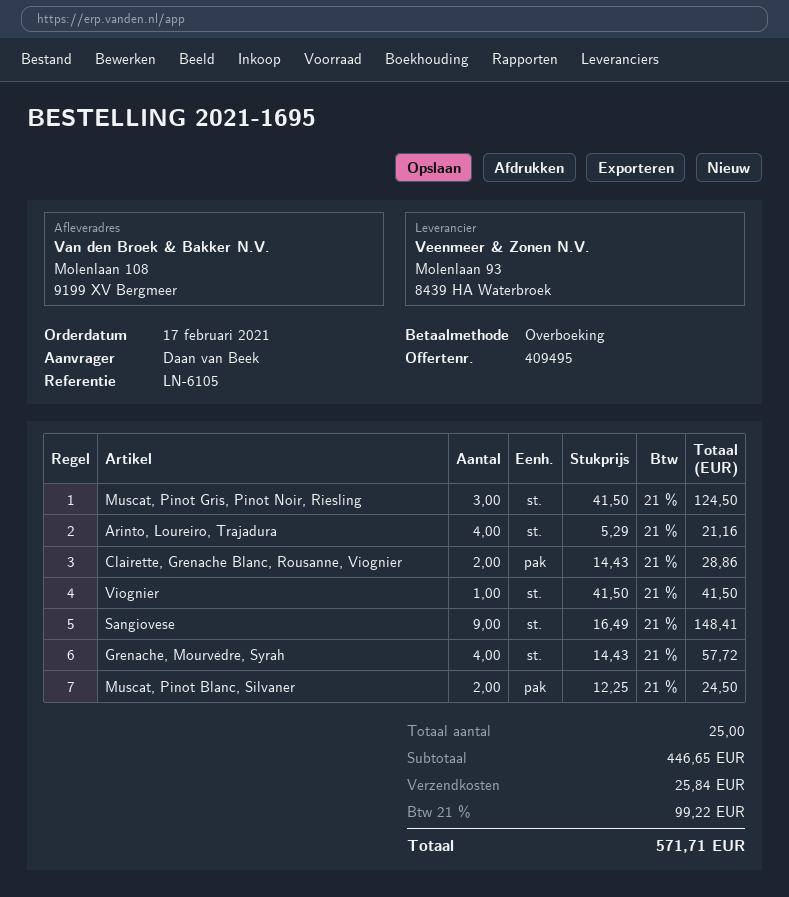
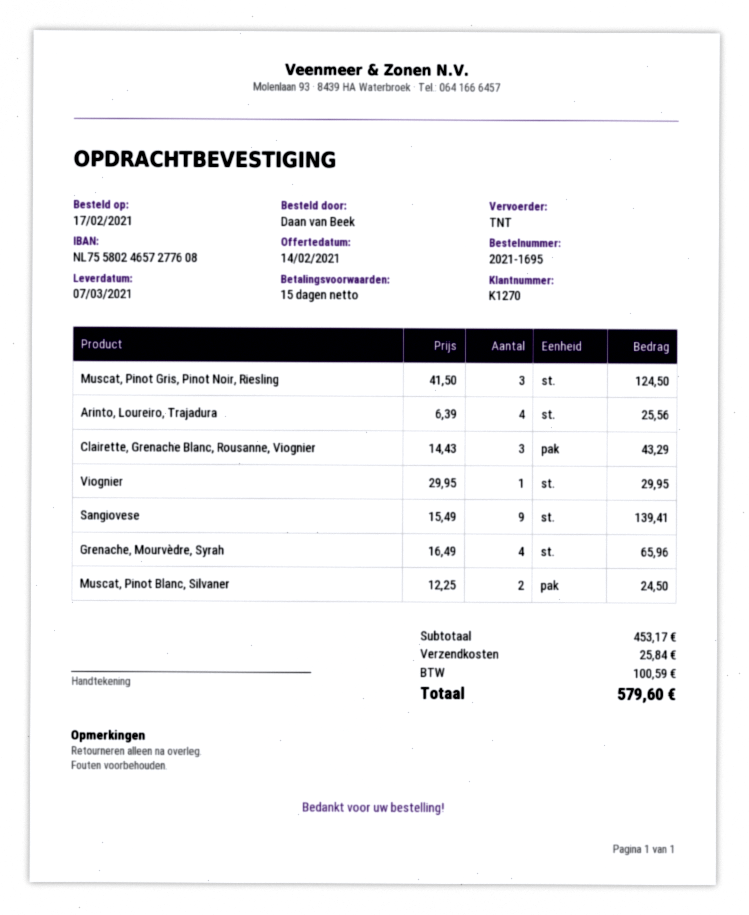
Arinto, Loureiro, Trajadura: 4 x 5.29 = 21.16 -> 4 x 6.39 = 25.56
Clairette, Grenache Blanc, Rousanne, Viognier: 2 x 14.43 = 28.86 -> 3 x 14.43 = 43.29
Viognier: 1 x 41.50 = 41.50 -> 1 x 29.95 = 29.95
Sangiovese: 9 x 16.49 = 148.41 -> 9 x 15.49 = 139.41
Grenache, Mourvèdre, Syrah: 4 x 14.43 = 57.72 -> 4 x 16.49 = 65.96
subtotal: 446.65 -> 453.17
tax: 99.22 -> 100.59
total: 571.71 -> 579.60

